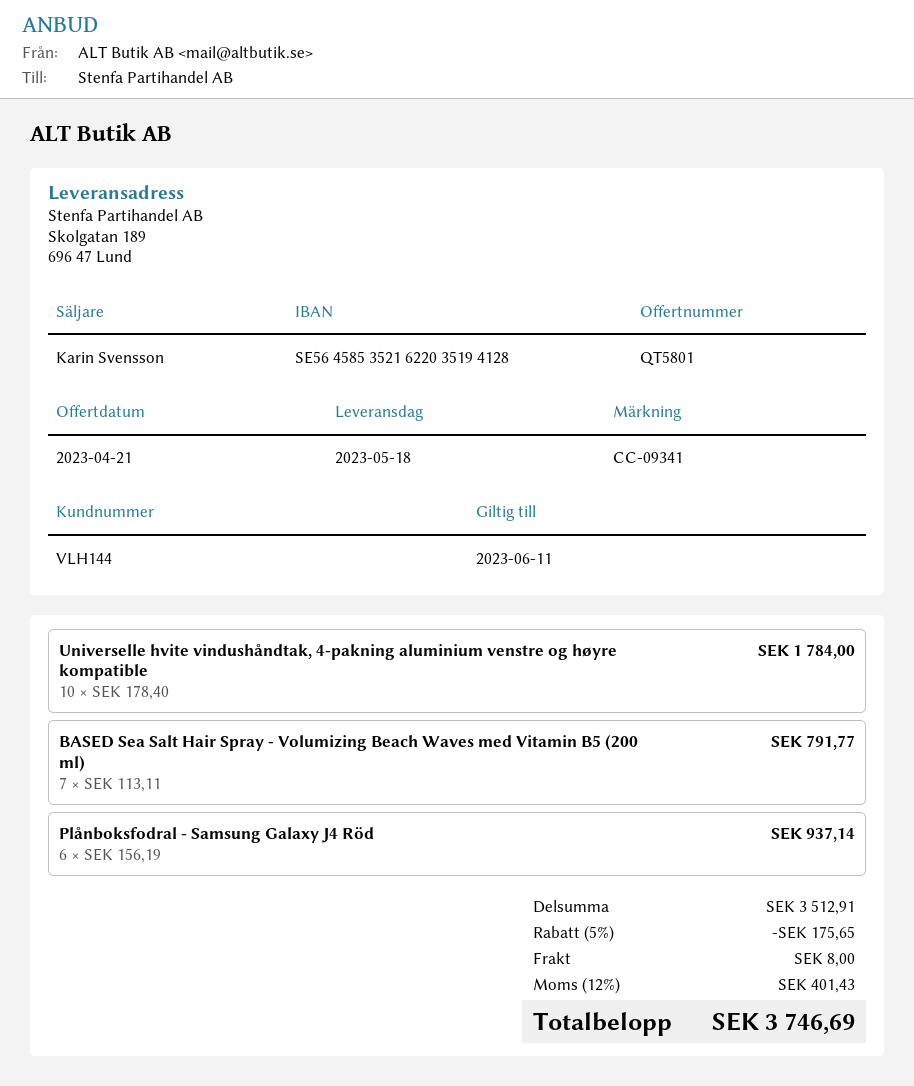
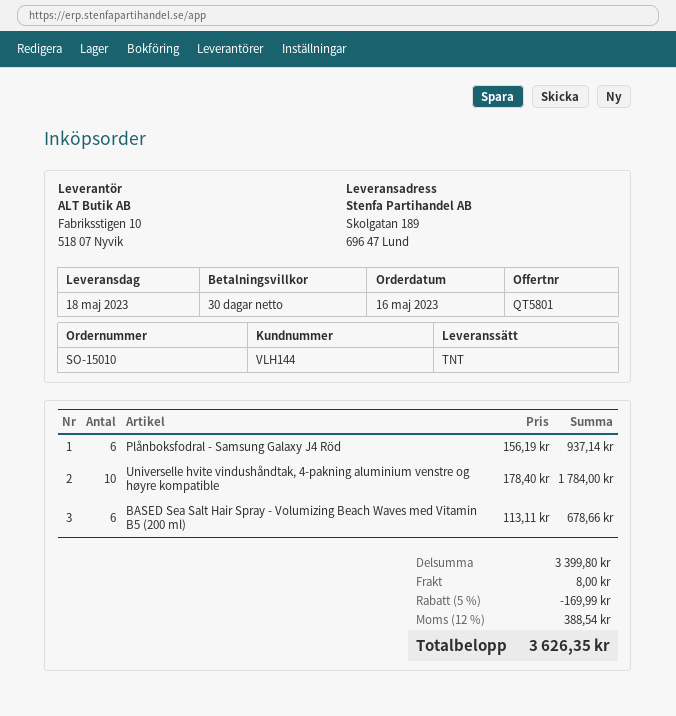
BASED Sea Salt Hair Spray - Volumizing Beach Waves med Vitamin B5 (200 ml): 7 x 113.11 = 791.77 -> 6 x 113.11 = 678.66
subtotal: 3512.91 -> 3399.80
discount: 5% = 175.65 -> 5% = 169.99
tax: 12% = 401.43 -> 12% = 388.54
total: 3746.69 -> 3626.35

